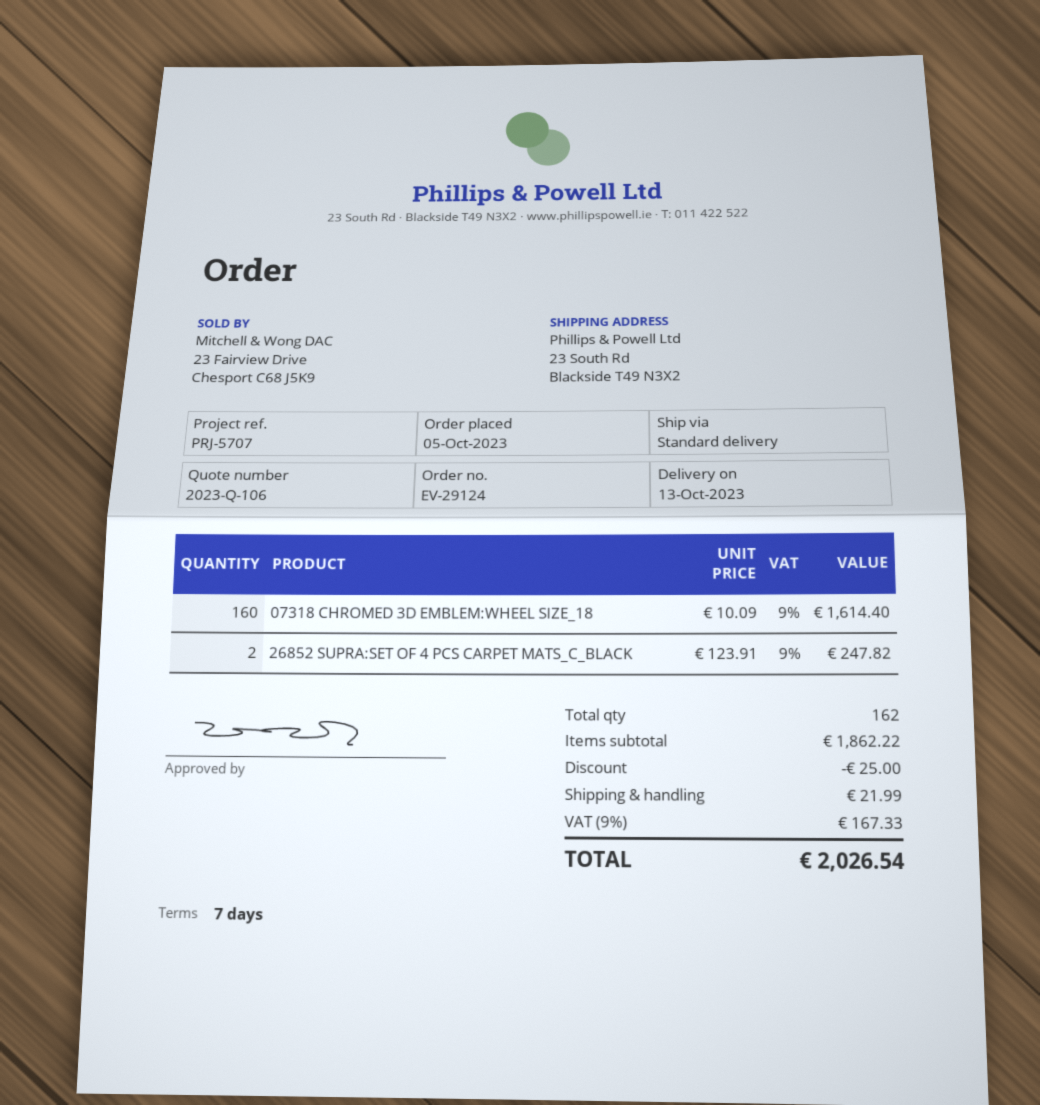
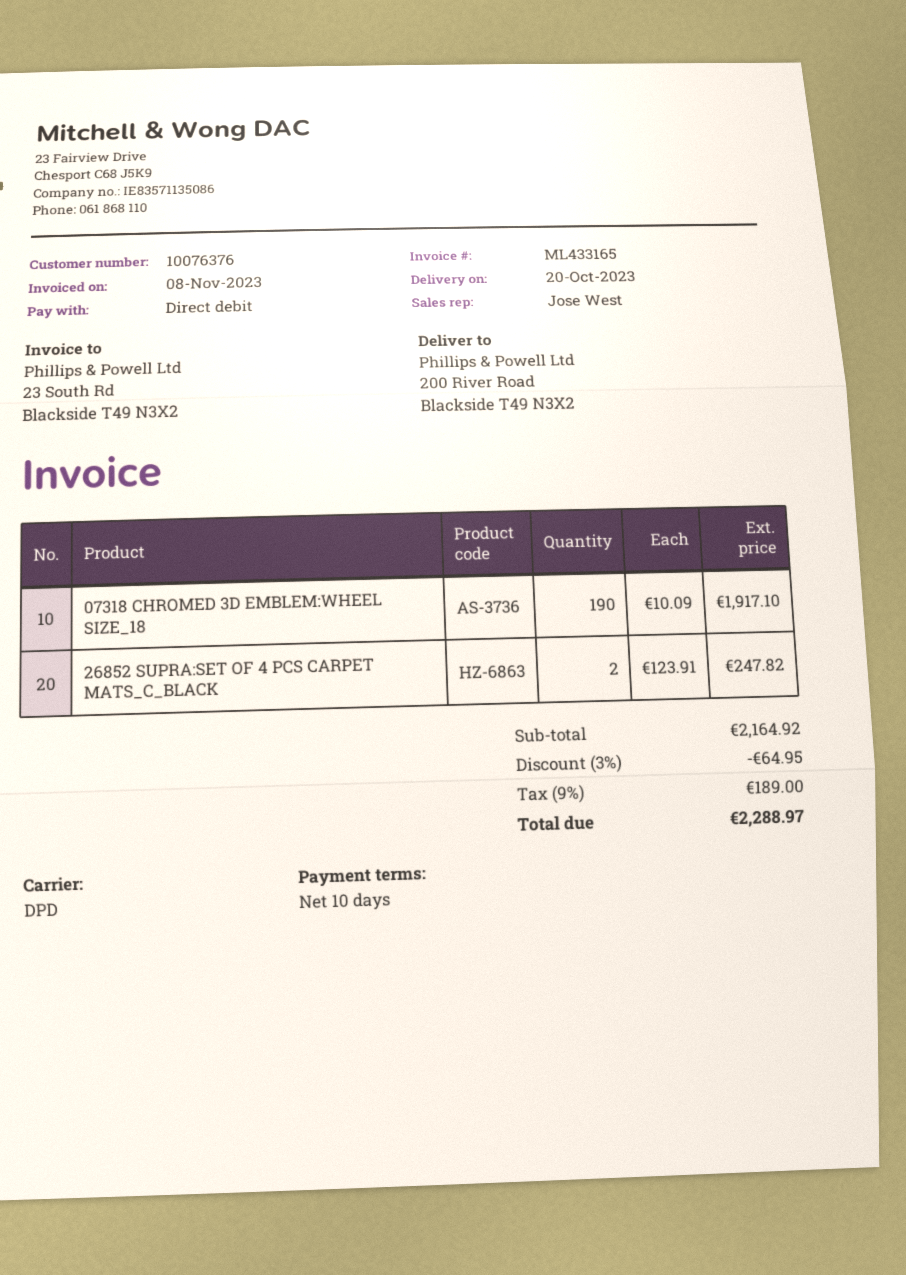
delivery date: 2023-10-13 -> 2023-10-20
payment terms: 7 days -> 10 days
shipping method: standard -> DPD
ship to: 23 South Rd, Blackside T49 N3X2 -> 200 River Road, Blackside T49 N3X2
07318 CHROMED 3D EMBLEM:WHEEL SIZE_18: 160 x 10.09 = 1614.40 -> 190 x 10.09 = 1917.10
subtotal: 1862.22 -> 2164.92
discount: 25.00 -> 64.95
shipping: 21.99 -> none
tax: 9% = 167.33 -> 9% = 189.00
total: 2026.54 -> 2288.97

